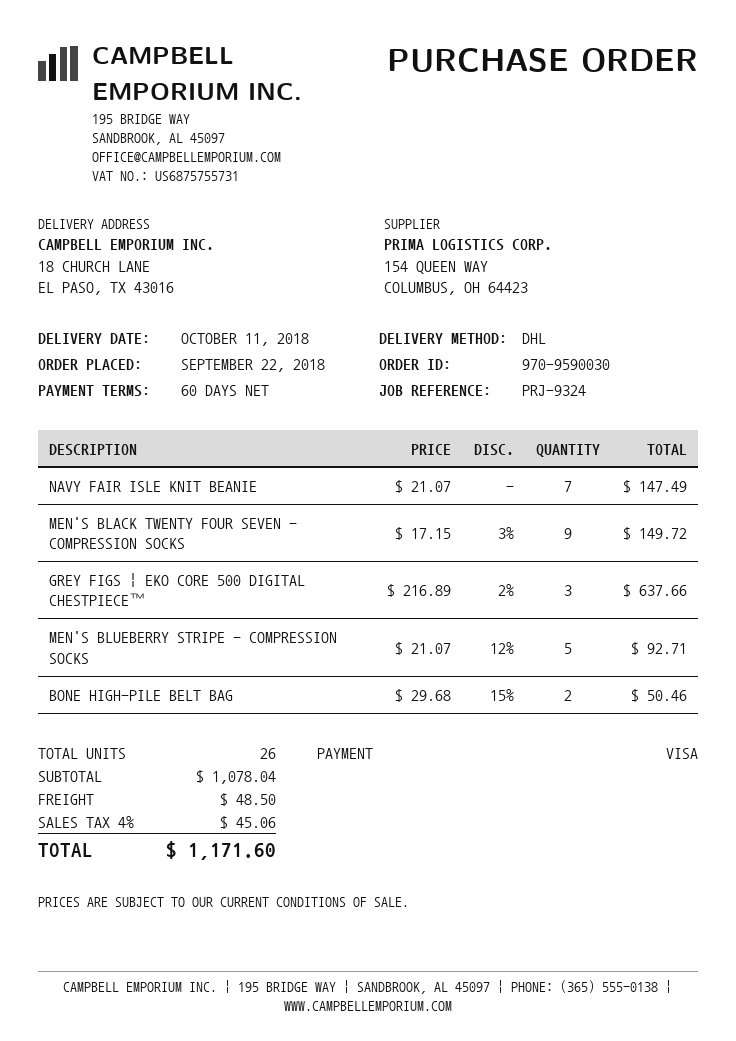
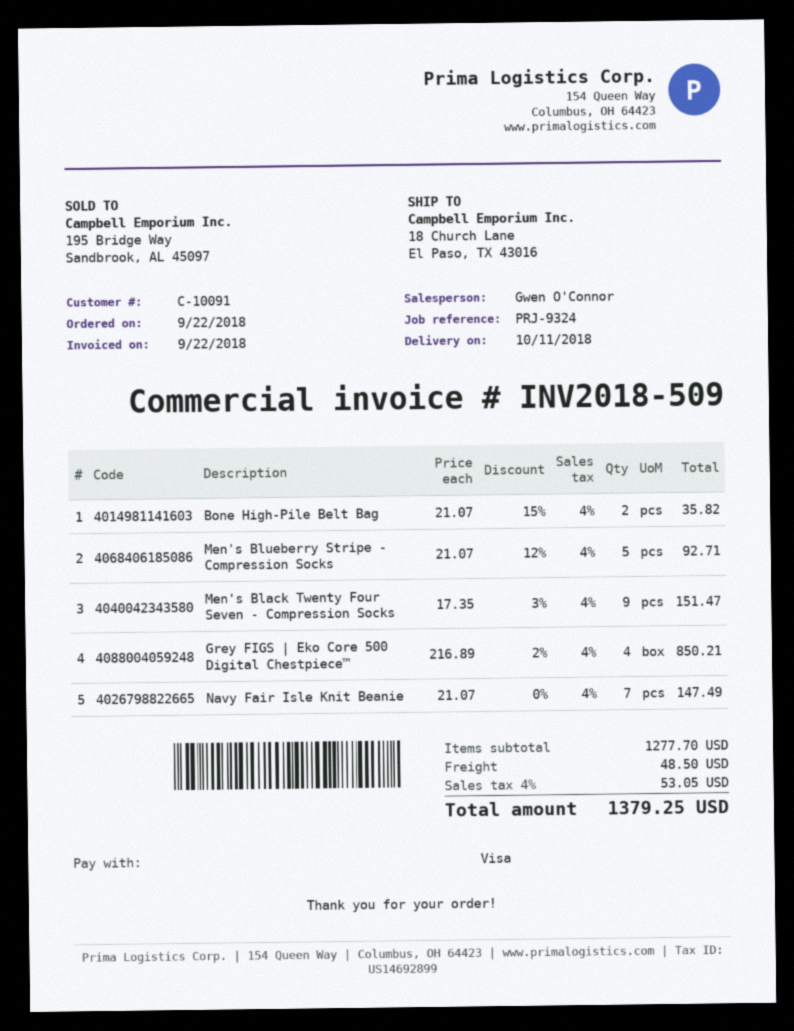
MEN'S BLACK TWENTY FOUR SEVEN - COMPRESSION SOCKS: 9 x 17.15 - 3% = 149.72 -> 9 x 17.35 - 3% = 151.47
GREY FIGS | EKO CORE 500 DIGITAL CHESTPIECE™: 3 x 216.89 - 2% = 637.66 -> 4 x 216.89 - 2% = 850.21
BONE HIGH-PILE BELT BAG: 2 x 29.68 - 15% = 50.46 -> 2 x 21.07 - 15% = 35.82
subtotal: 1078.04 -> 1277.70
tax: 4% = 45.06 -> 4% = 53.05
total: 1171.60 -> 1379.25

